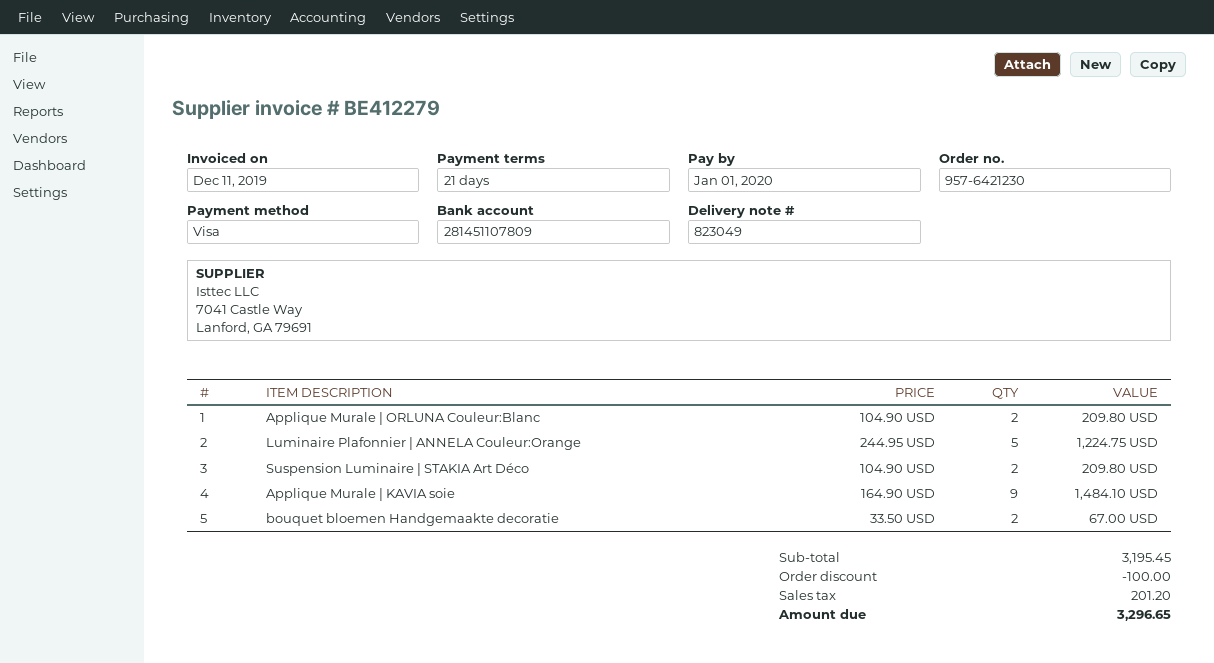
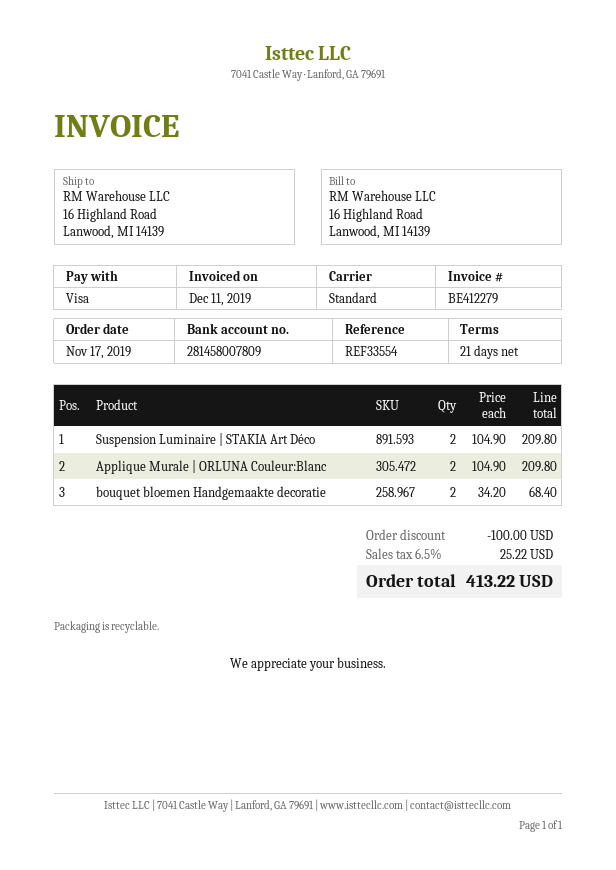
bank account: 281451107809 -> 281458007809
Luminaire Plafonnier | ANNELA Couleur:Orange: 5 x 244.95 = 1224.75 -> none
Applique Murale | KAVIA soie: 9 x 164.90 = 1484.10 -> none
bouquet bloemen Handgemaakte decoratie: 2 x 33.50 = 67.00 -> 2 x 34.20 = 68.40
tax: 201.20 -> 25.22
total: 3296.65 -> 413.22

